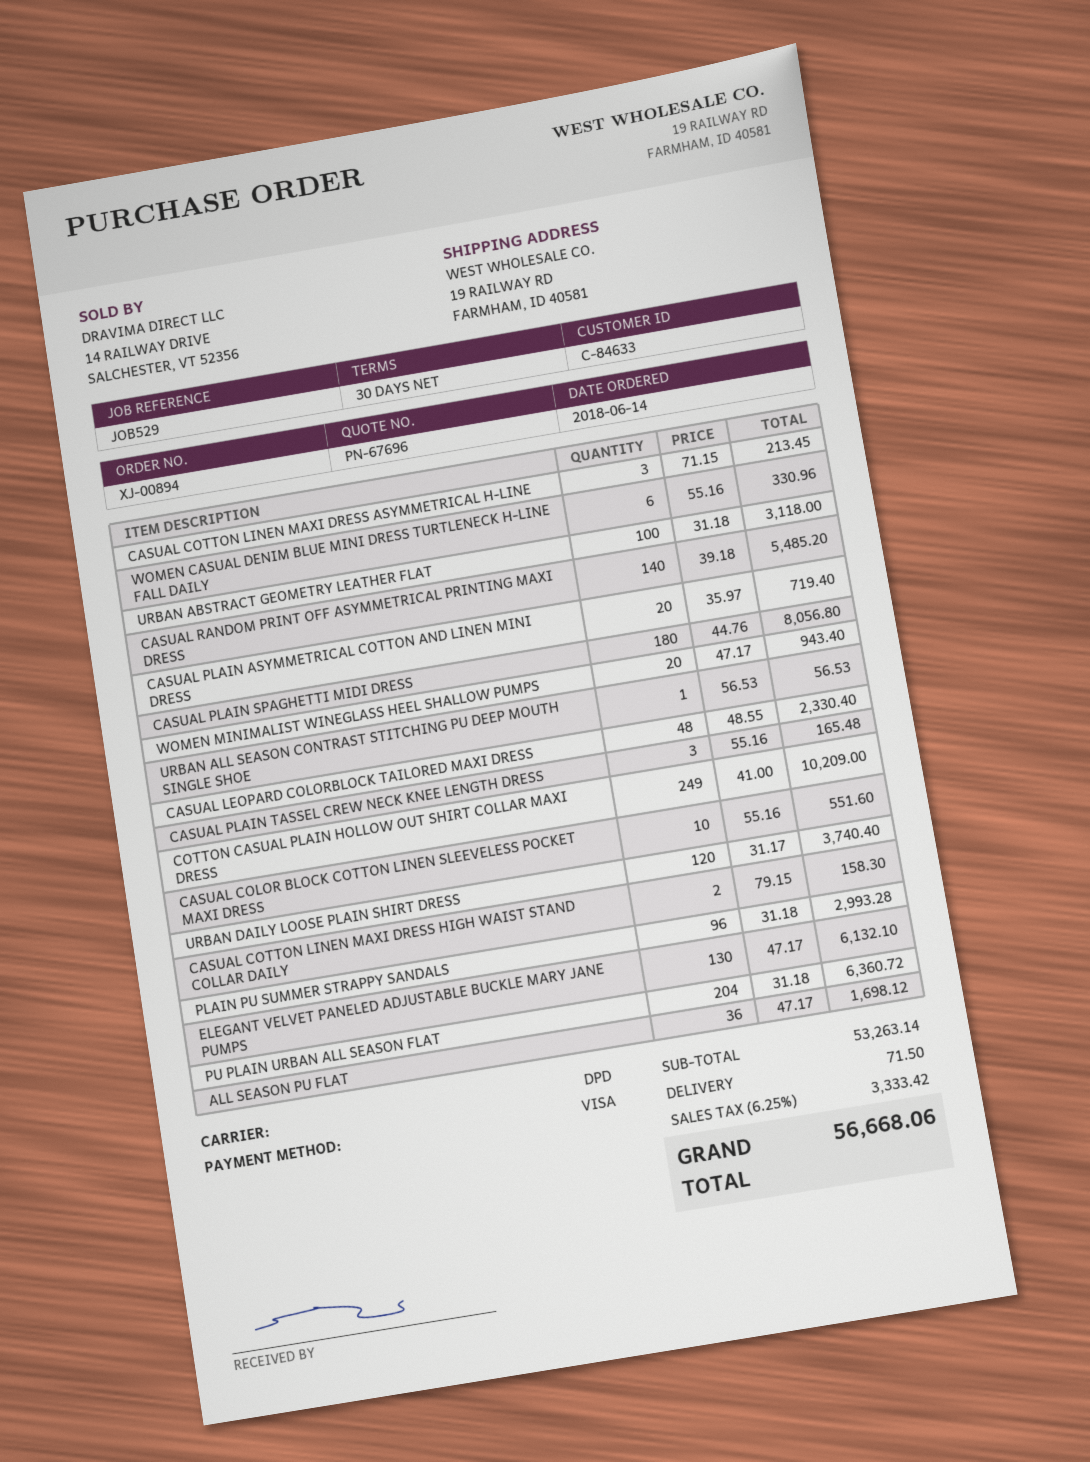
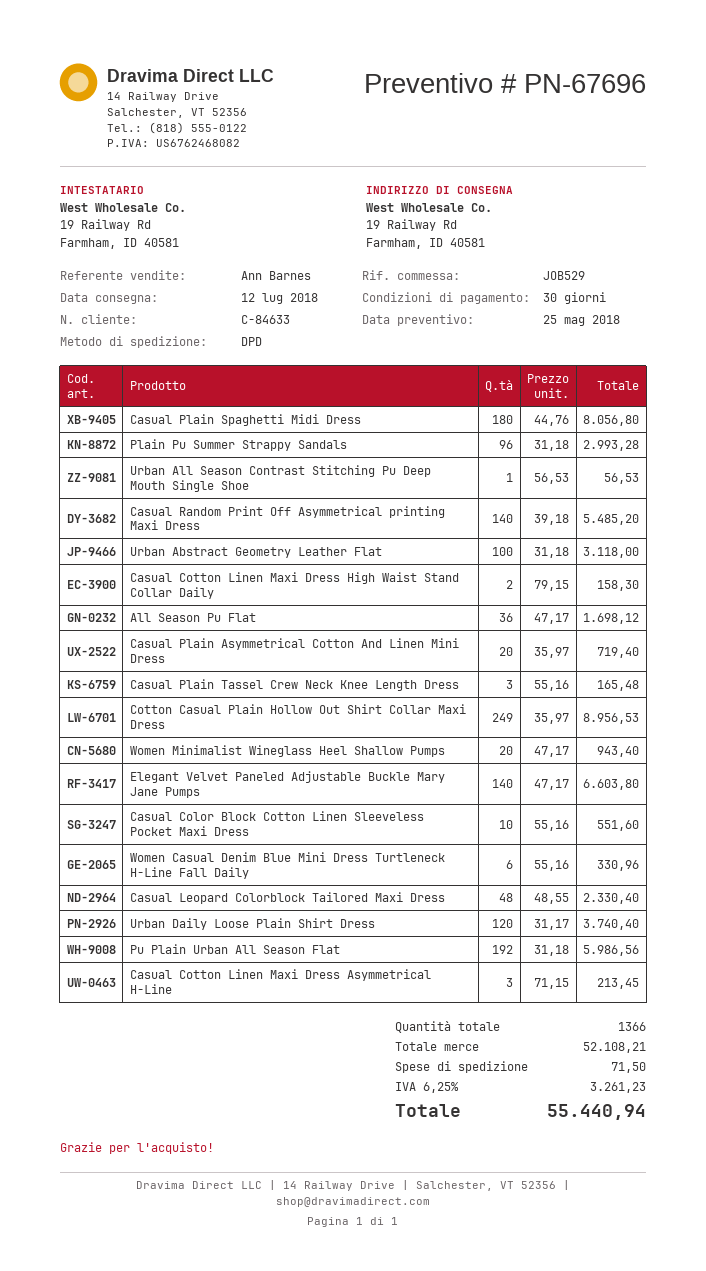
COTTON CASUAL PLAIN HOLLOW OUT SHIRT COLLAR MAXI DRESS: 249 x 41.00 = 10209.00 -> 249 x 35.97 = 8956.53
ELEGANT VELVET PANELED ADJUSTABLE BUCKLE MARY JANE PUMPS: 130 x 47.17 = 6132.10 -> 140 x 47.17 = 6603.80
PU PLAIN URBAN ALL SEASON FLAT: 204 x 31.18 = 6360.72 -> 192 x 31.18 = 5986.56
subtotal: 53263.14 -> 52108.21
tax: 6.25% = 3333.42 -> 6.25% = 3261.23
total: 56668.06 -> 55440.94

